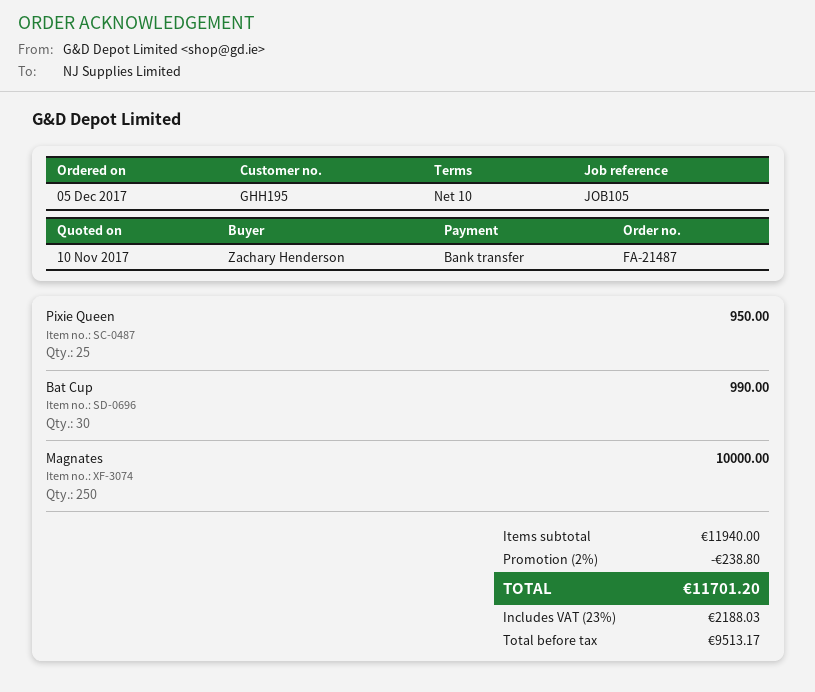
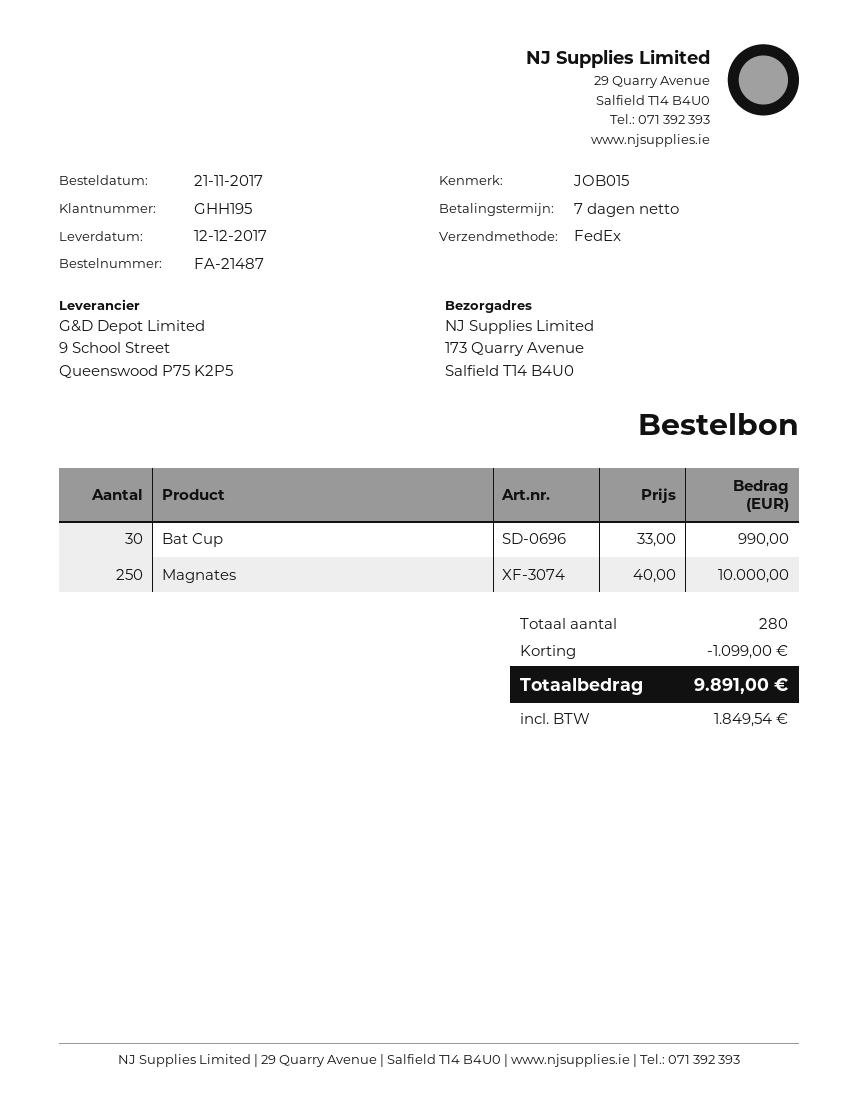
order date: 2017-12-05 -> 2017-11-21
payment terms: 10 days -> 7 days
reference: JOB105 -> JOB015
Pixie Queen: 25 for 950.00 -> none
discount: 238.80 -> 1099.00
tax: 2188.03 -> 1849.54
total: 11701.20 -> 9891.00

